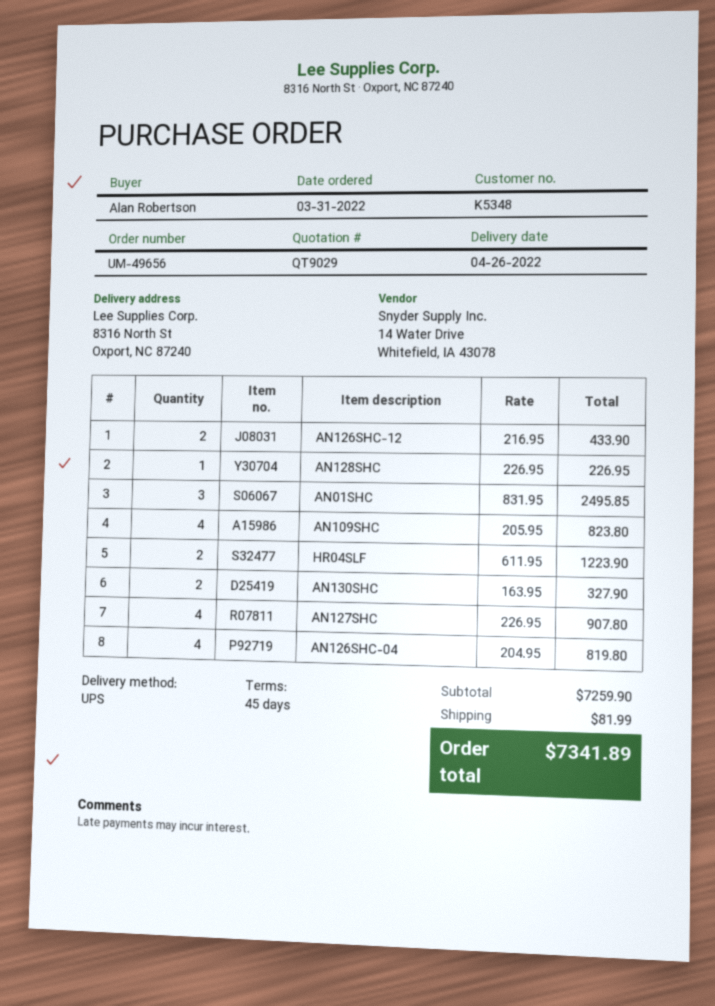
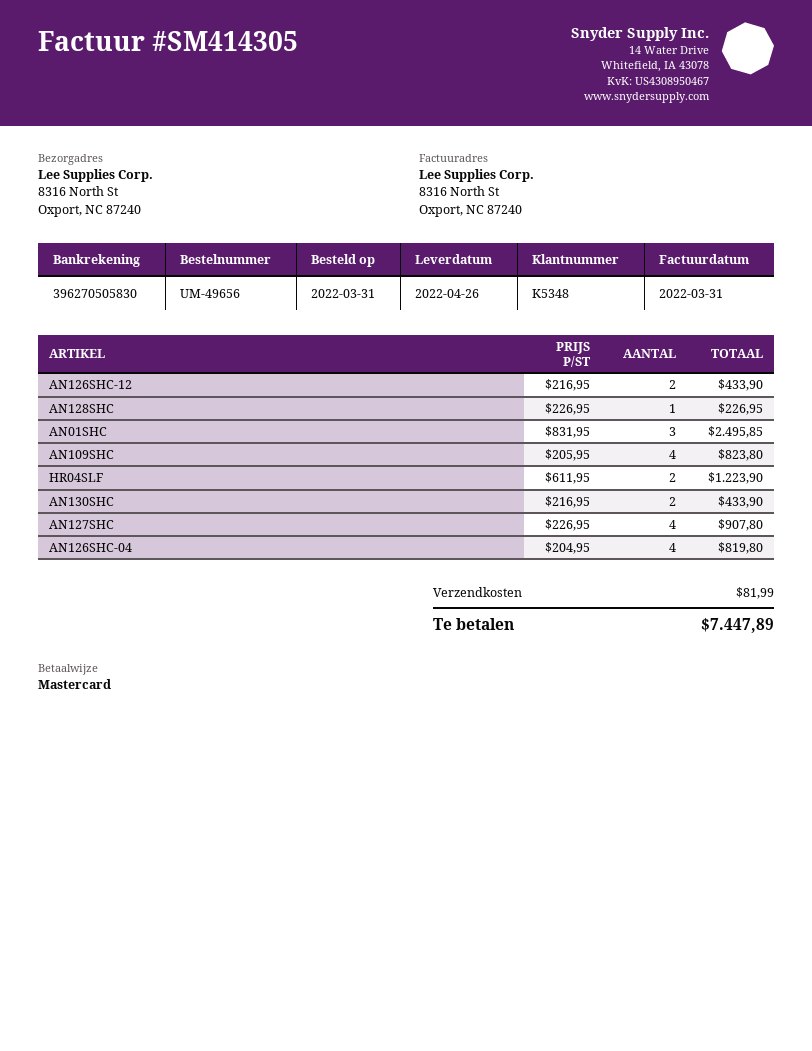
AN130SHC: 2 x 163.95 = 327.90 -> 2 x 216.95 = 433.90
total: 7341.89 -> 7447.89

